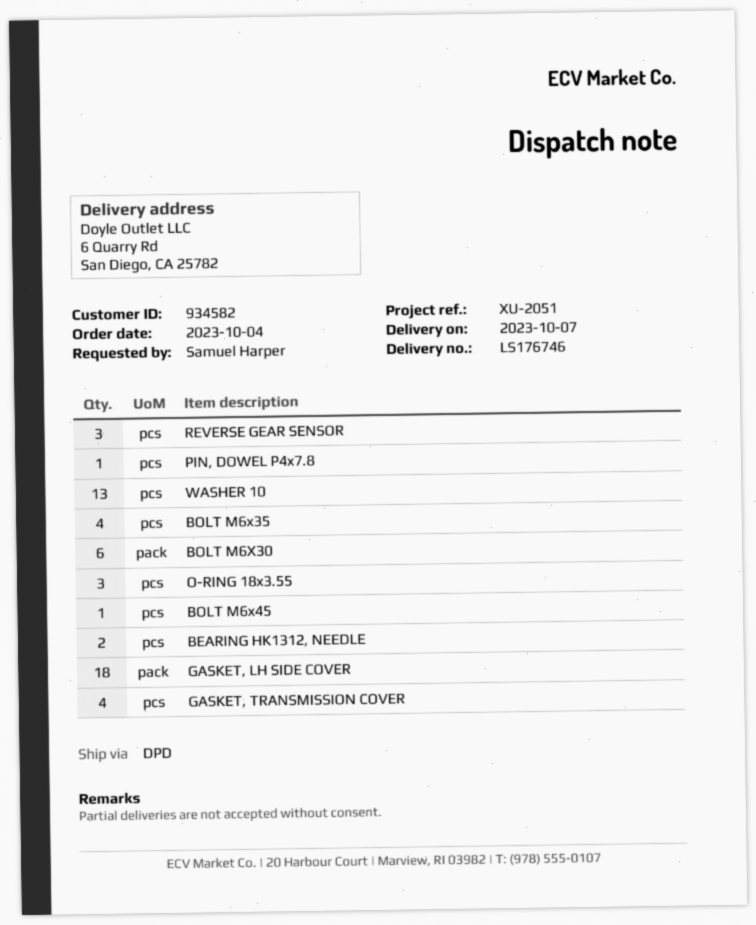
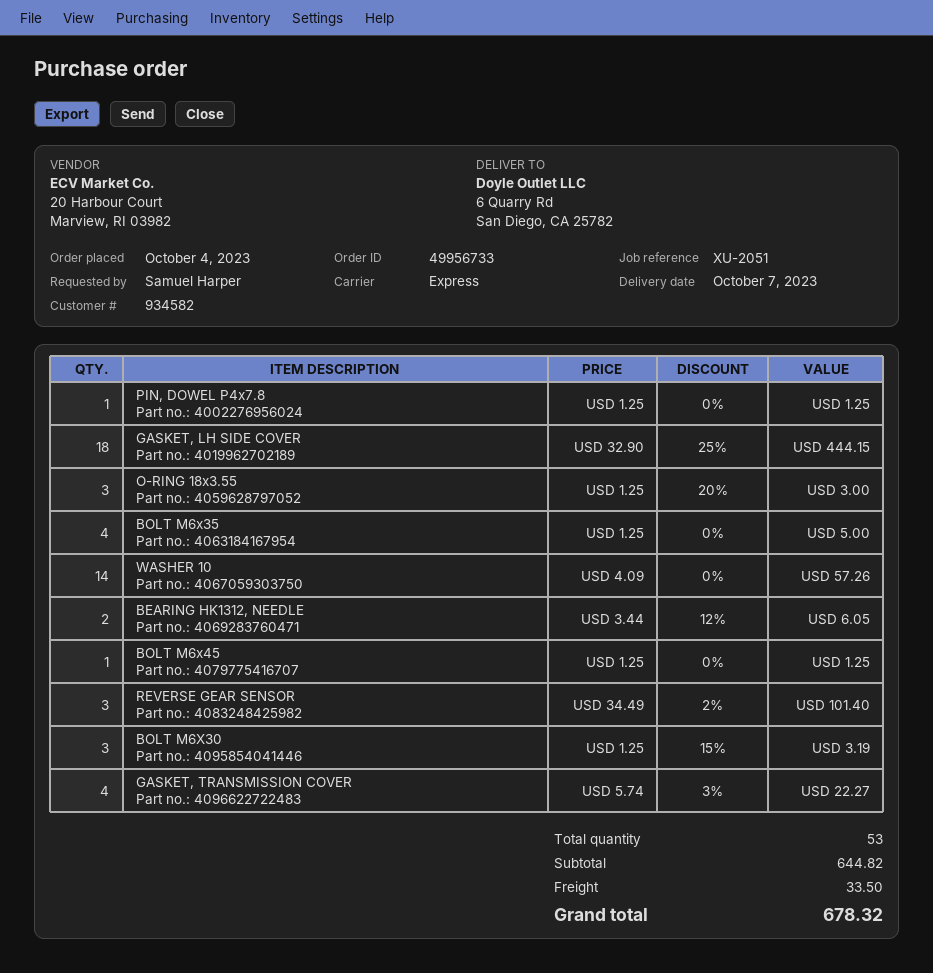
shipping method: DPD -> express
WASHER 10: 13 -> 14
BOLT M6X30: 6 -> 3

